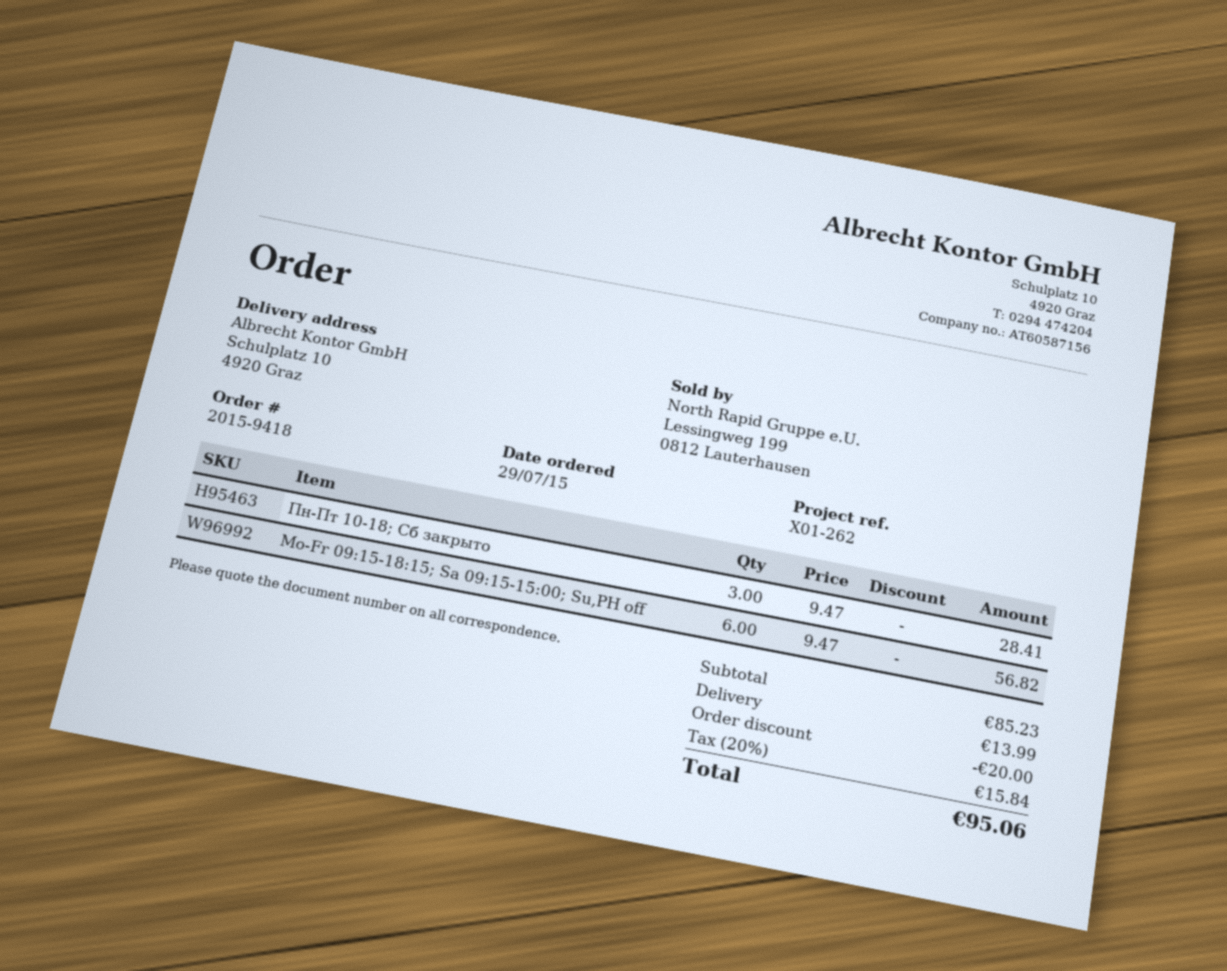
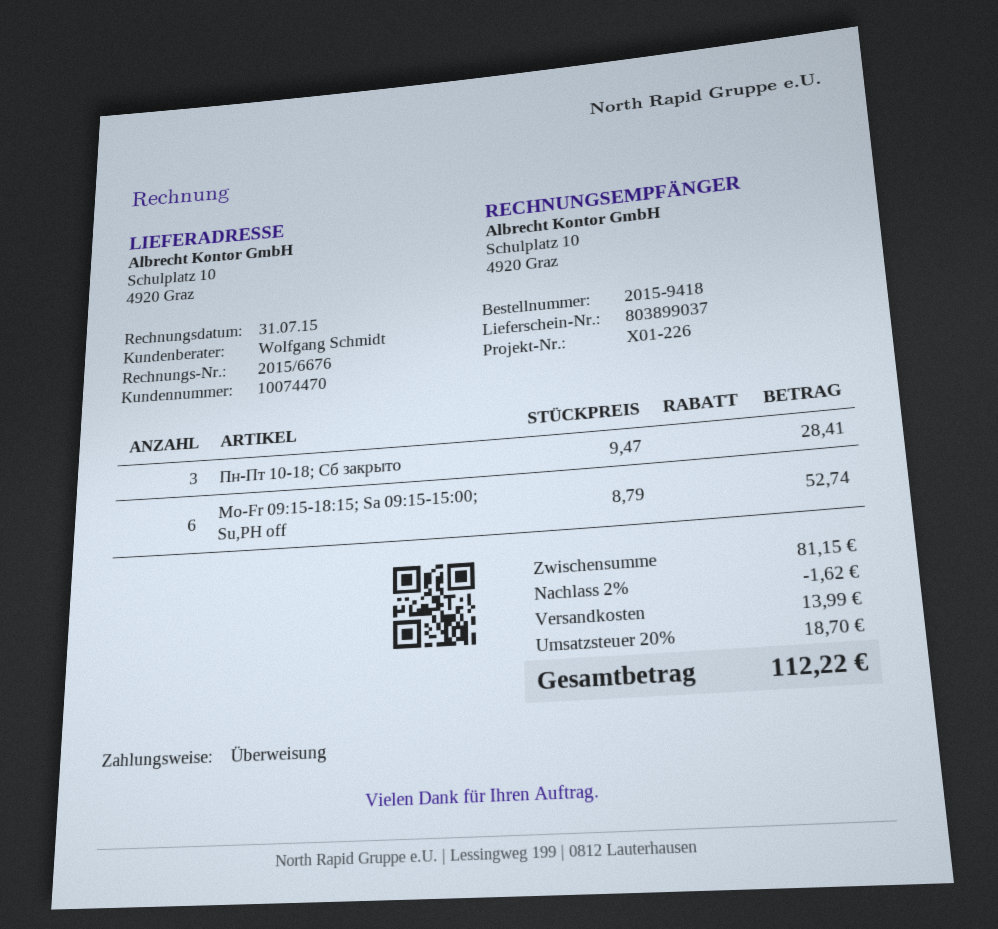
reference: X01-262 -> X01-226
Mo-Fr 09:15-18:15; Sa 09:15-15:00; Su,PH off: 6 x 9.47 = 56.82 -> 6 x 8.79 = 52.74
subtotal: 85.23 -> 81.15
discount: 20.00 -> 1.62
tax: 20% = 15.84 -> 20% = 18.70
total: 95.06 -> 112.22

